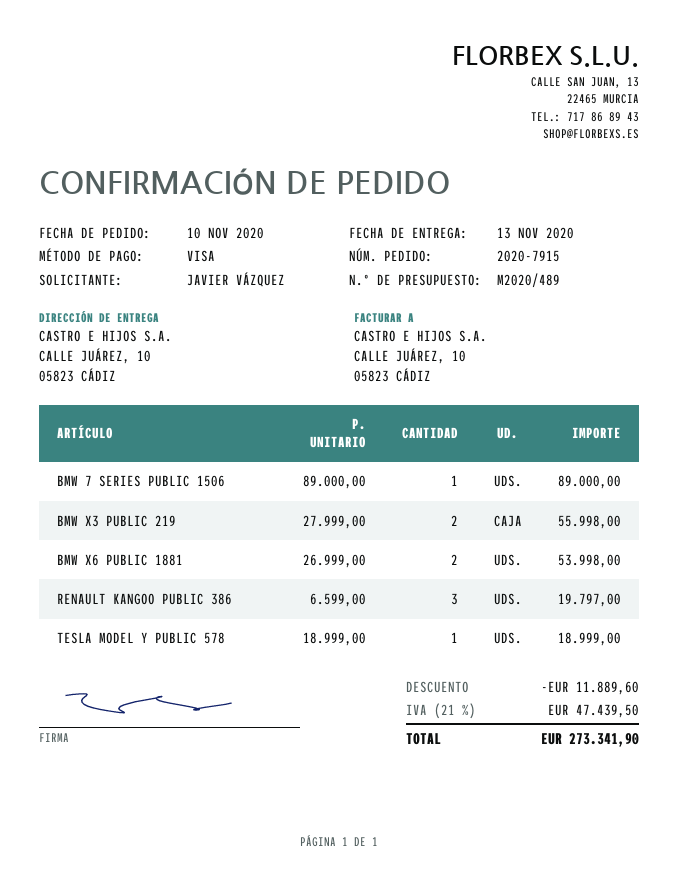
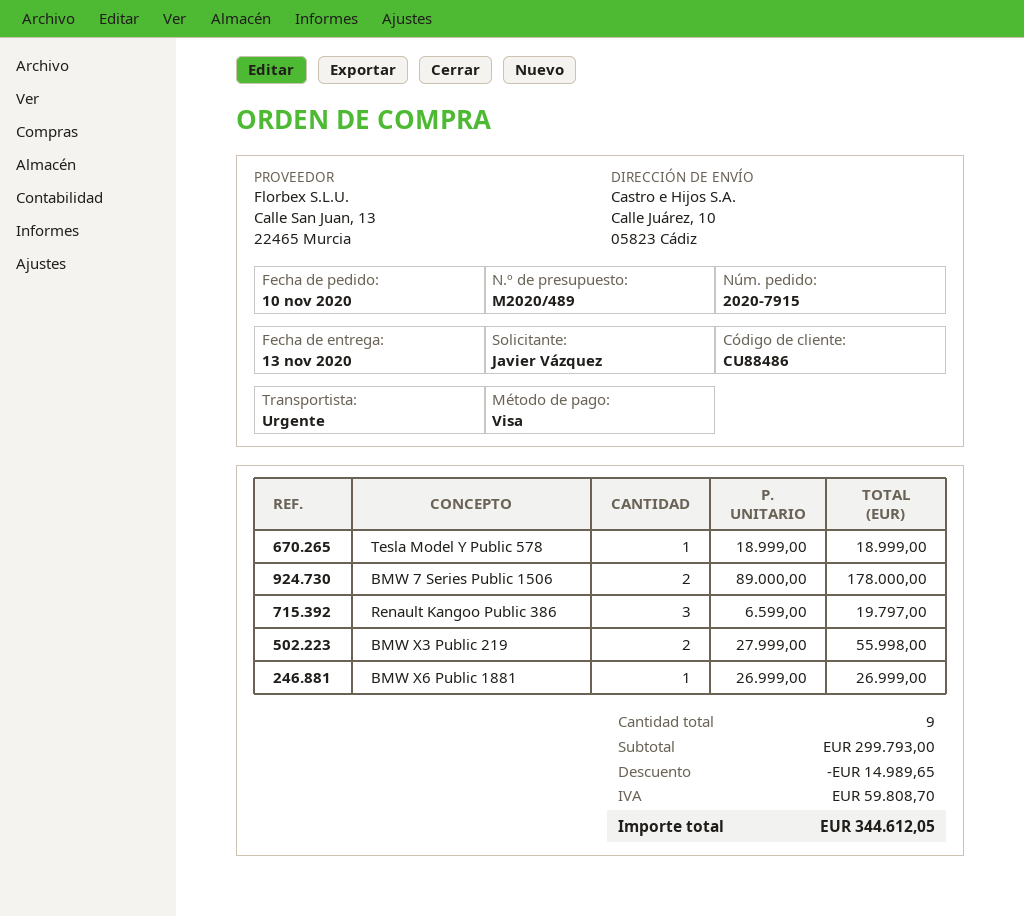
BMW 7 SERIES PUBLIC 1506: 1 x 89000.00 = 89000.00 -> 2 x 89000.00 = 178000.00
BMW X6 PUBLIC 1881: 2 x 26999.00 = 53998.00 -> 1 x 26999.00 = 26999.00
discount: 11889.60 -> 14989.65
tax: 47439.50 -> 59808.70
total: 273341.90 -> 344612.05

